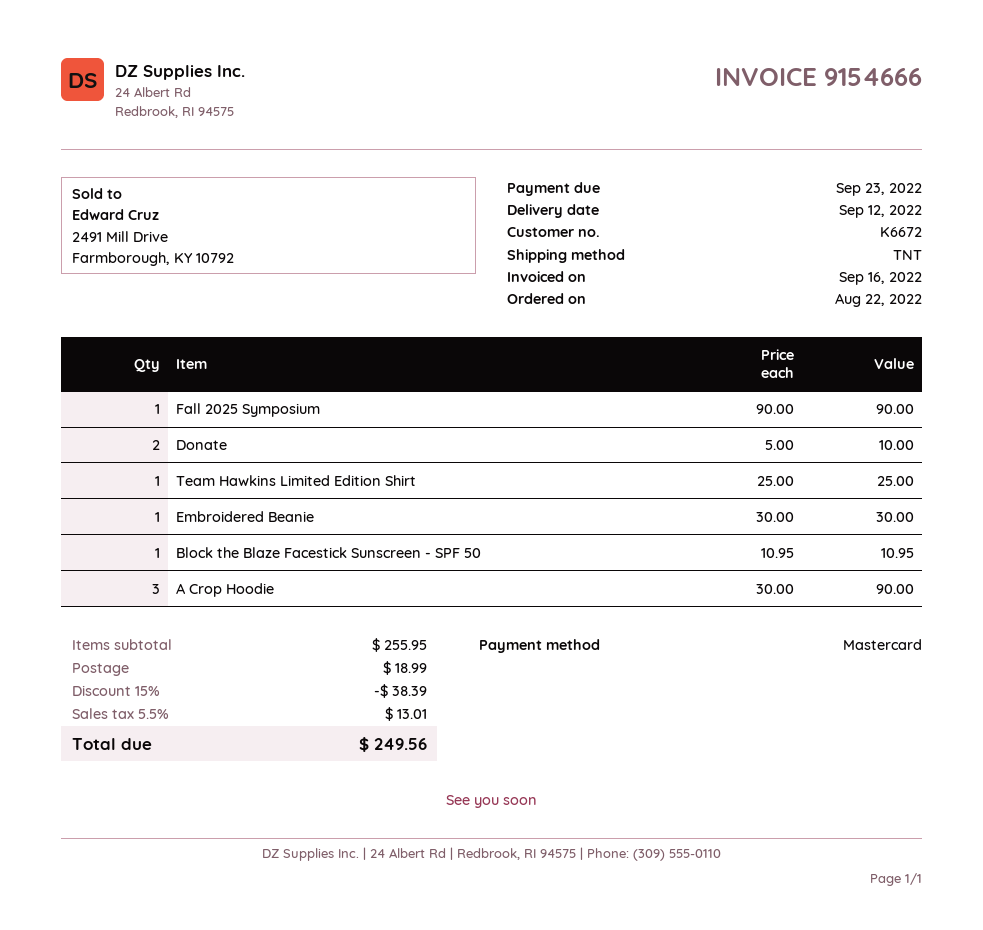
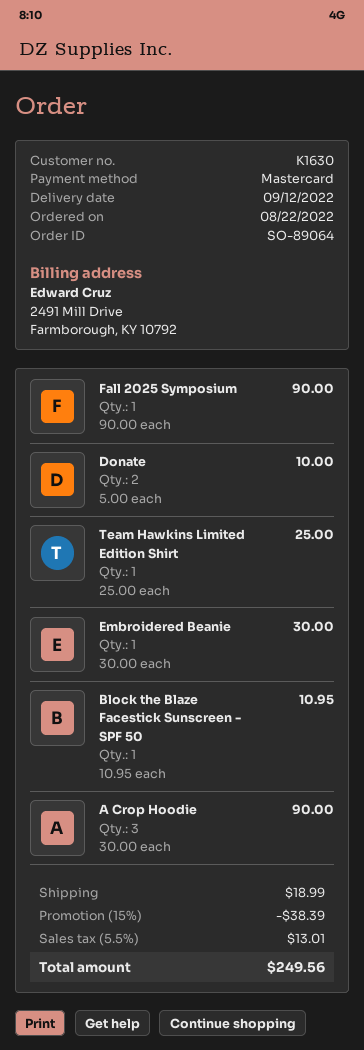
customer number: K6672 -> K1630

